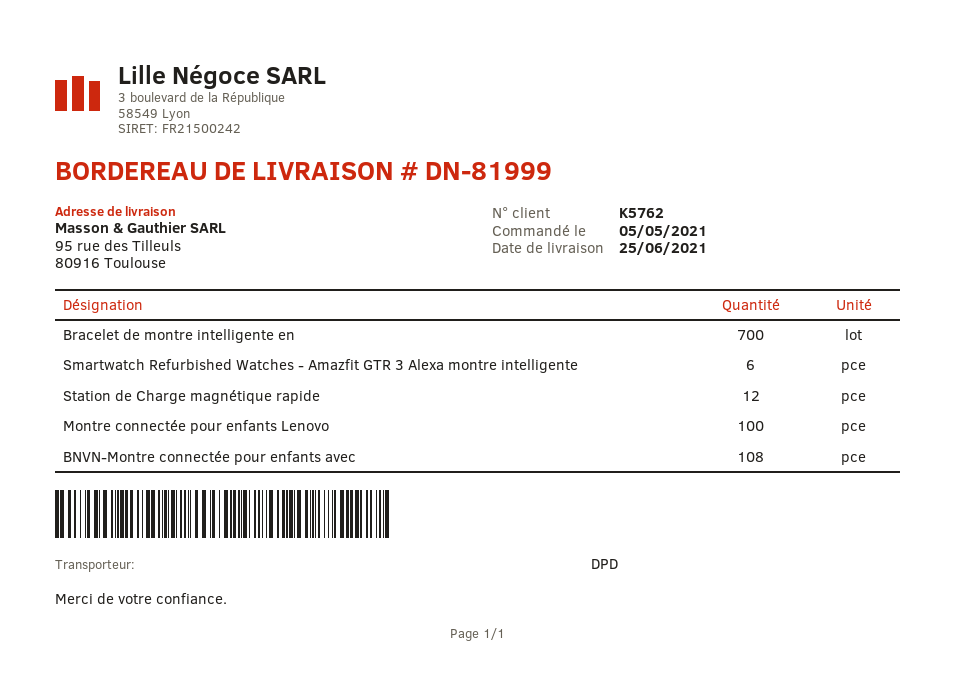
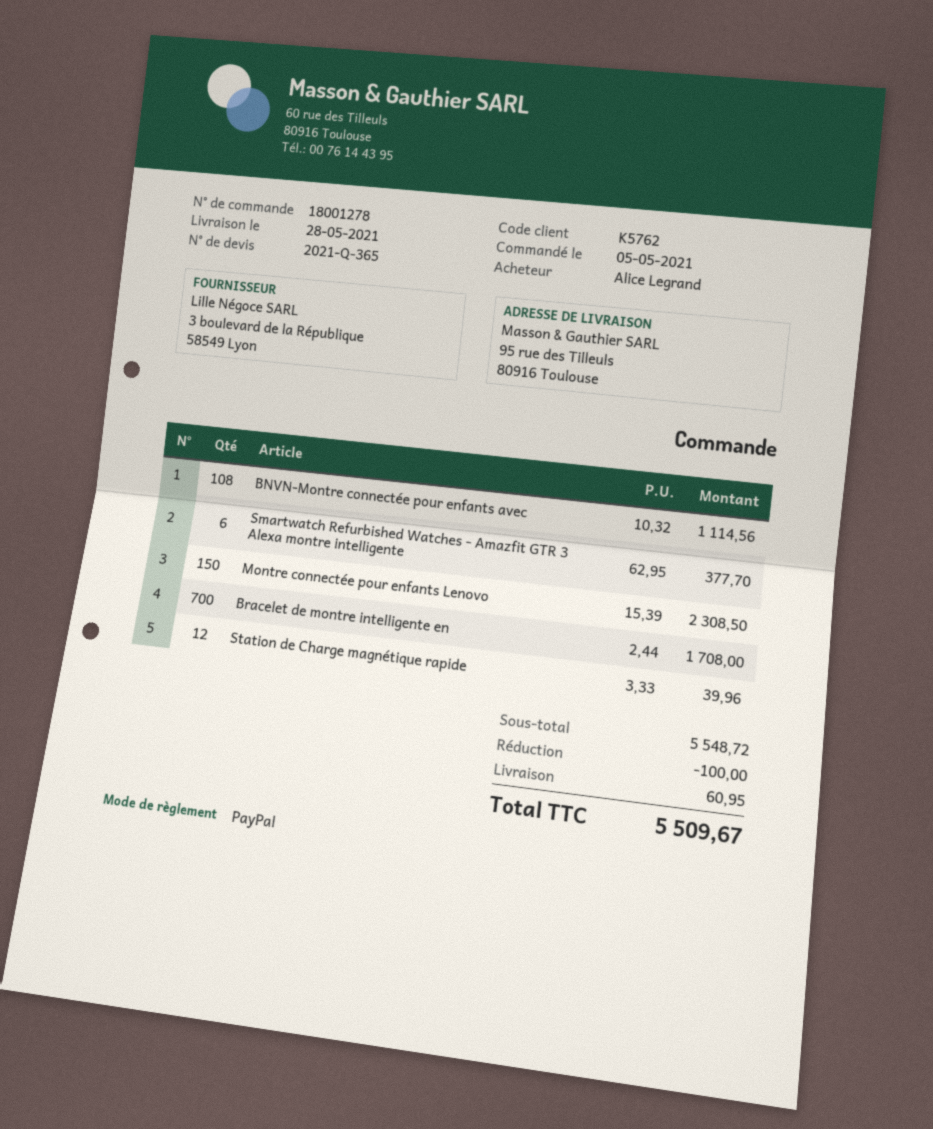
delivery date: 2021-06-25 -> 2021-05-28
Montre connectée pour enfants Lenovo: 100 -> 150

